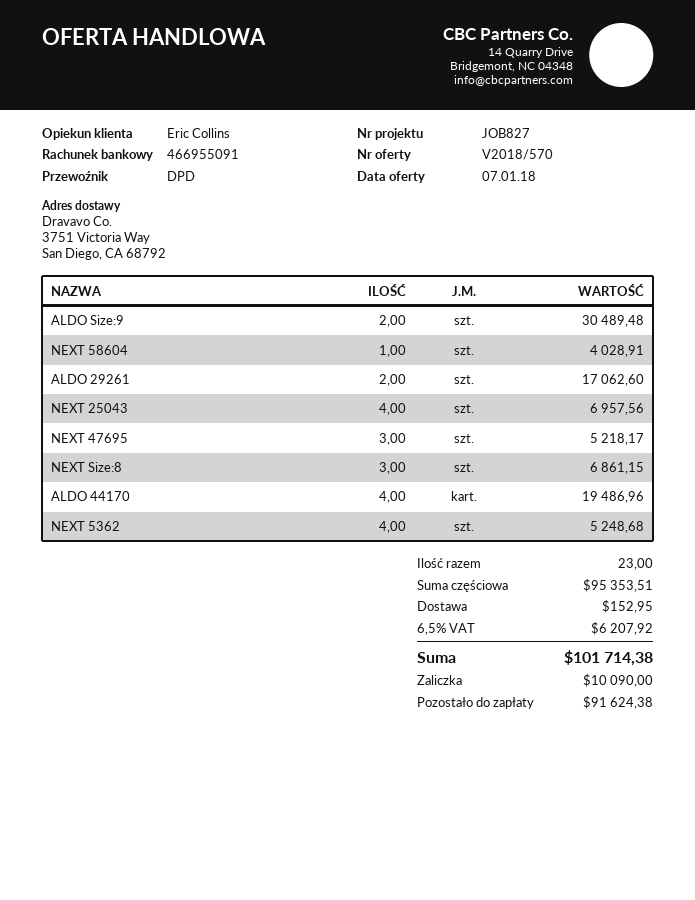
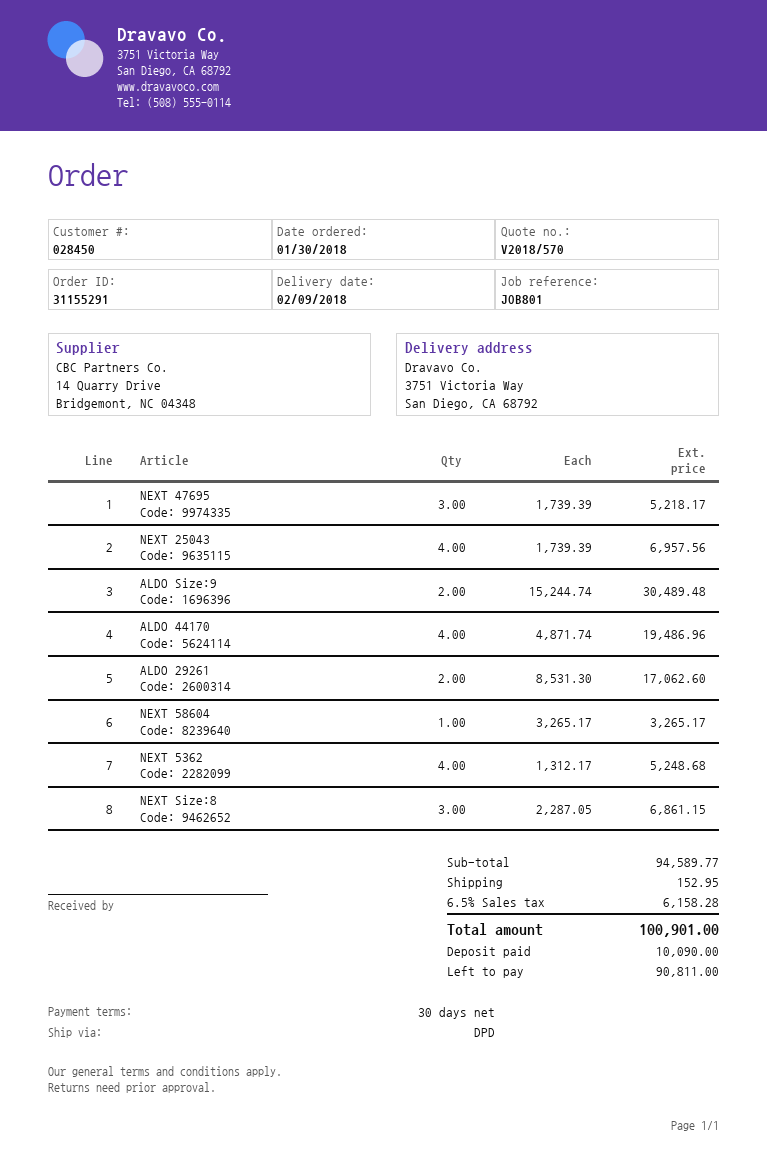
reference: JOB827 -> JOB801
NEXT 58604: 1 for 4028.91 -> 1 for 3265.17
subtotal: 95353.51 -> 94589.77
tax: 6.5% = 6207.92 -> 6.5% = 6158.28
total: 101714.38 -> 100901.00
balance: 91624.38 -> 90811.00

